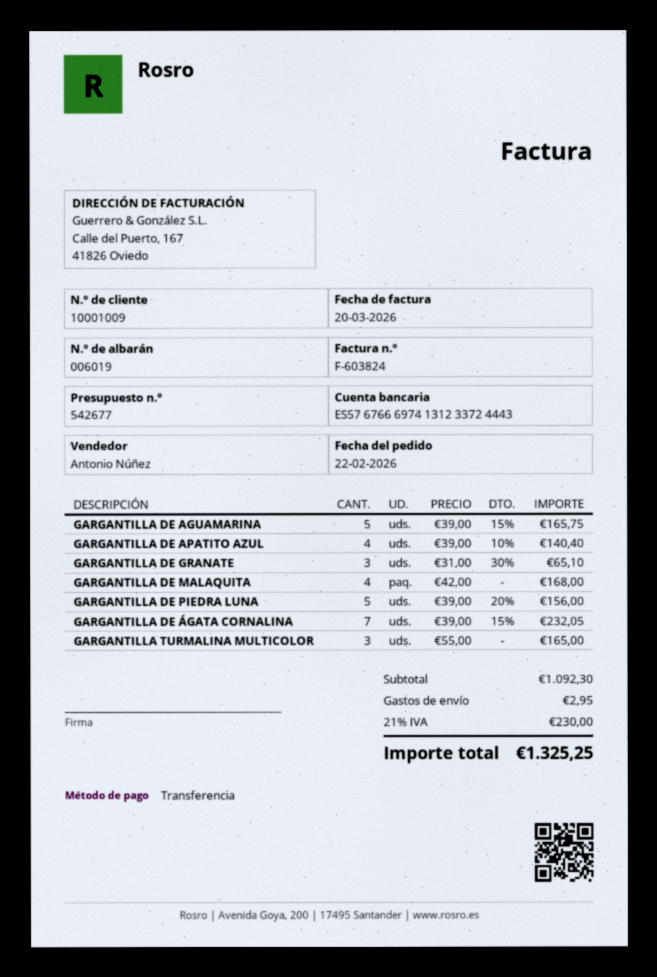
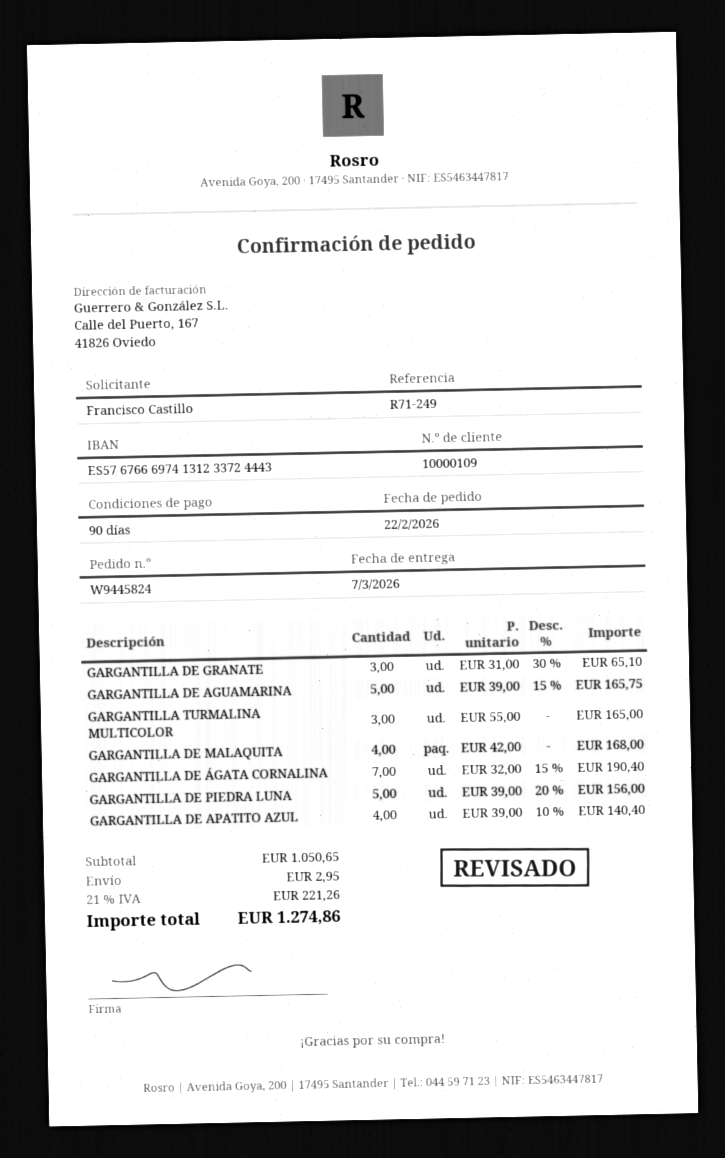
customer number: 10001009 -> 10000109
GARGANTILLA DE ÁGATA CORNALINA: 7 x 39.00 - 15% = 232.05 -> 7 x 32.00 - 15% = 190.40
subtotal: 1092.30 -> 1050.65
tax: 21% = 230.00 -> 21% = 221.26
total: 1325.25 -> 1274.86

